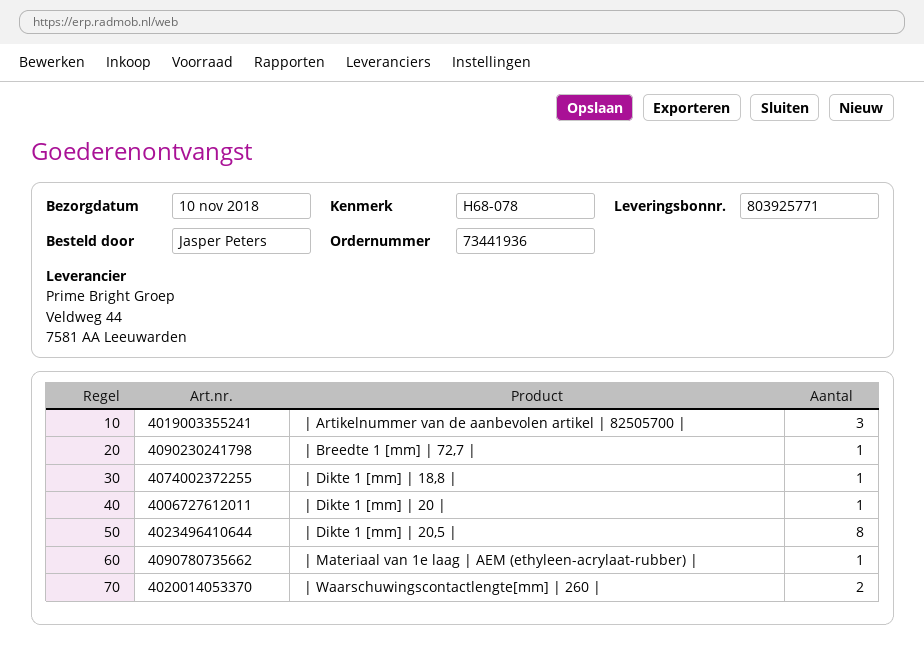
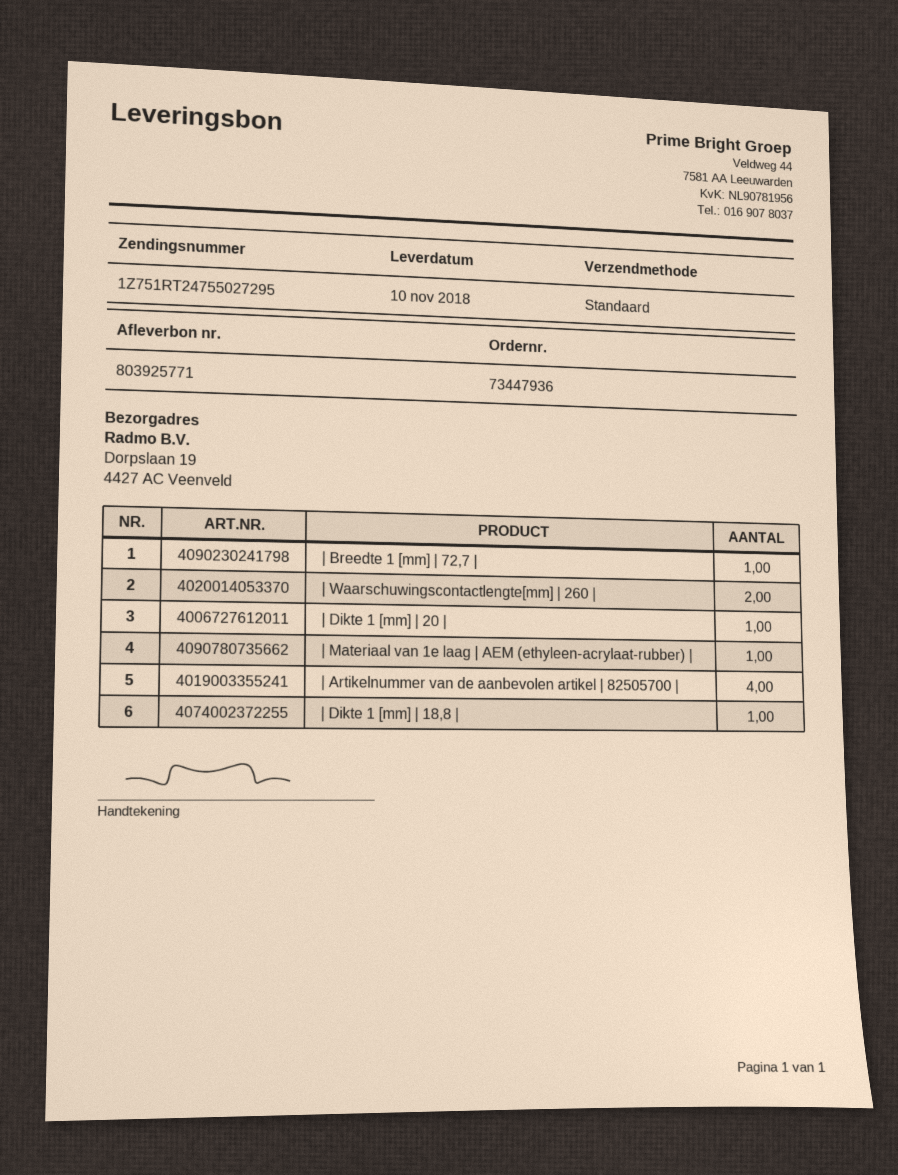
order number: 73441936 -> 73447936
| Artikelnummer van de aanbevolen artikel | 82505700 |: 3 -> 4
| Dikte 1 [mm] | 20,5 |: 8 -> none

